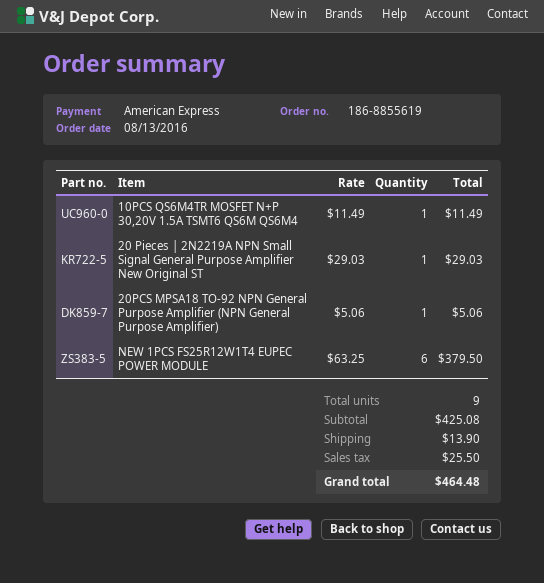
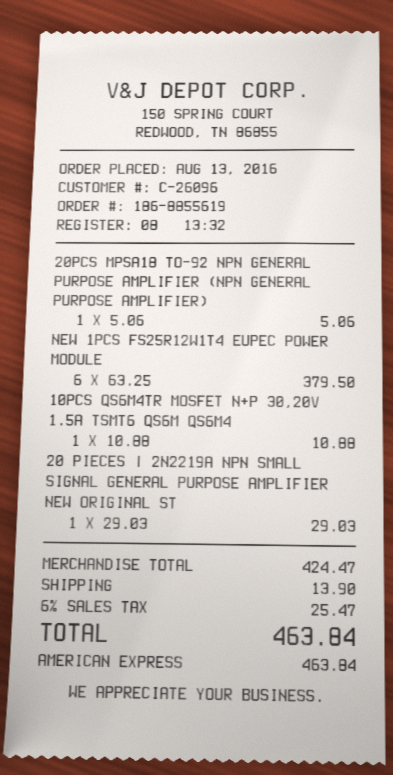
10PCS QS6M4TR MOSFET N+P 30,20V 1.5A TSMT6 QS6M QS6M4: 1 x 11.49 = 11.49 -> 1 x 10.88 = 10.88
subtotal: 425.08 -> 424.47
tax: 25.50 -> 25.47
total: 464.48 -> 463.84

